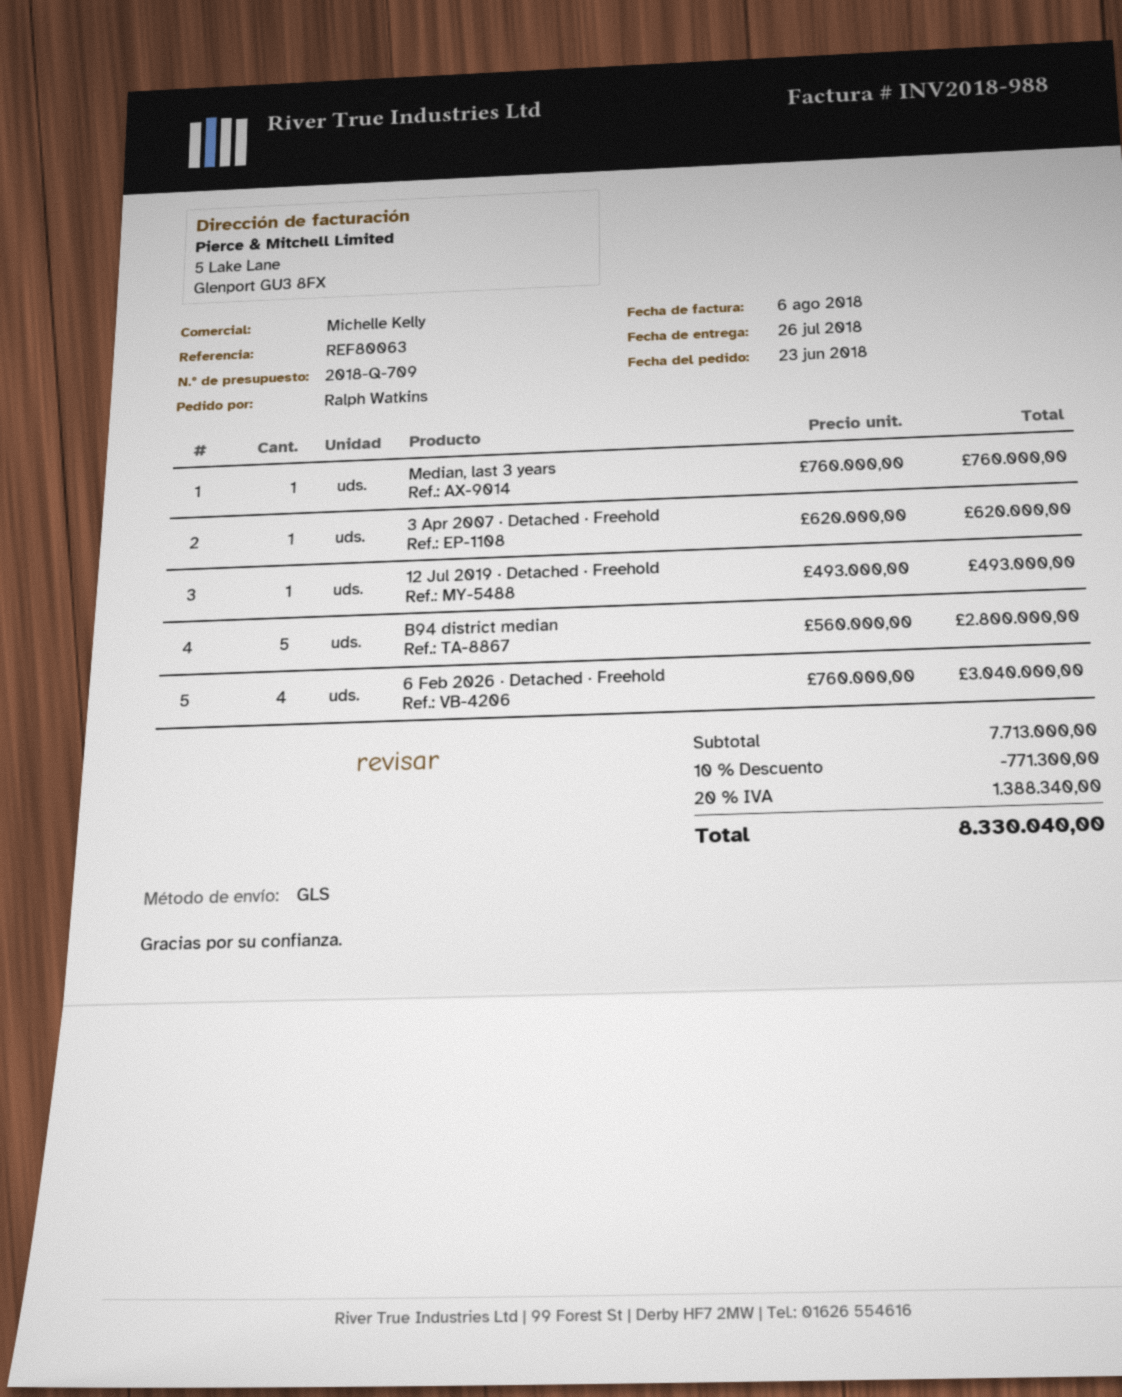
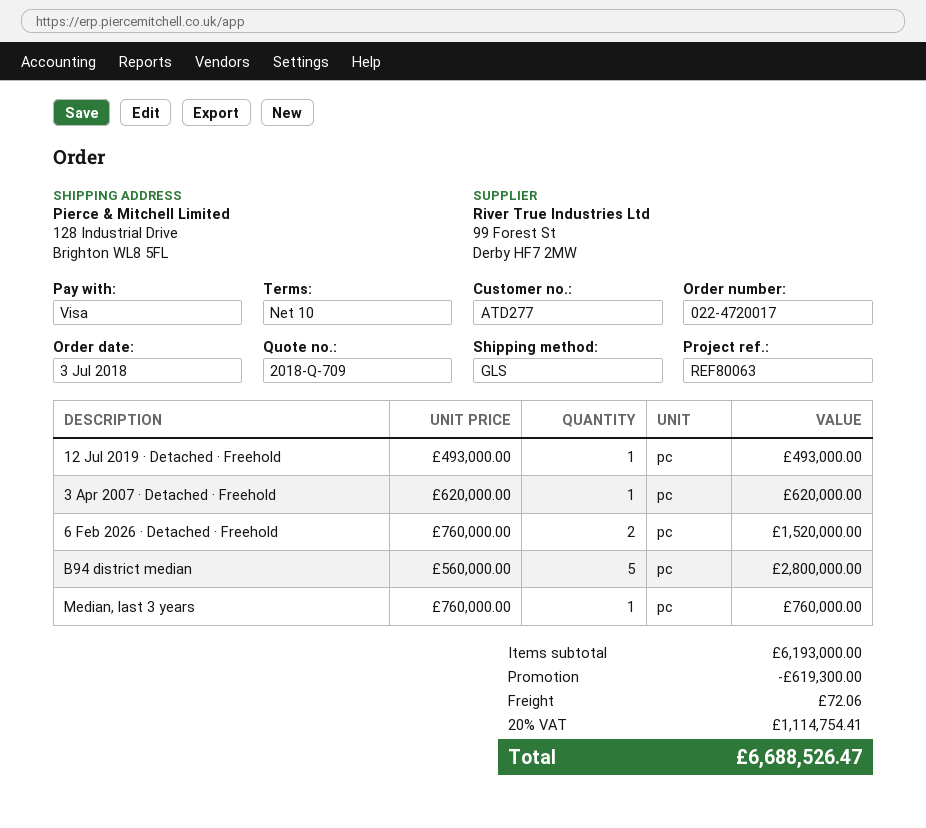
order date: 2018-06-23 -> 2018-07-03
6 Feb 2026 · Detached · Freehold: 4 x 760000.00 = 3040000.00 -> 2 x 760000.00 = 1520000.00
subtotal: 7713000.00 -> 6193000.00
discount: 771300.00 -> 619300.00
shipping: none -> 72.06
tax: 20% = 1388340.00 -> 20% = 1114754.41
total: 8330040.00 -> 6688526.47

